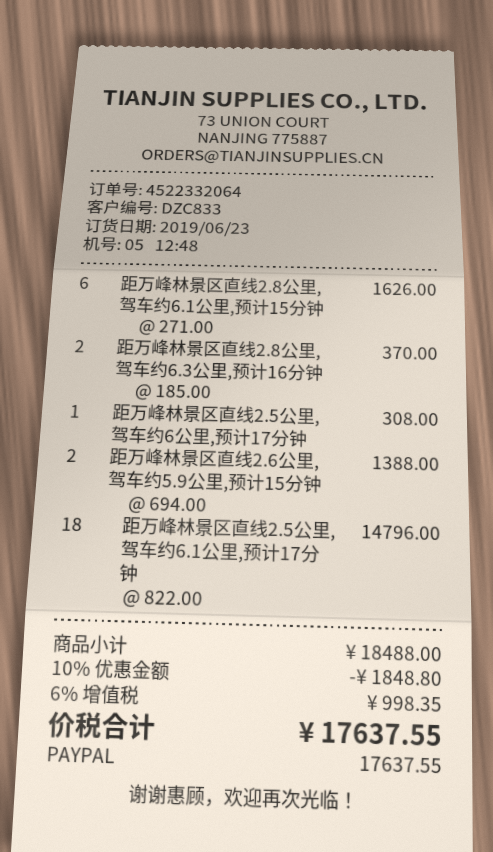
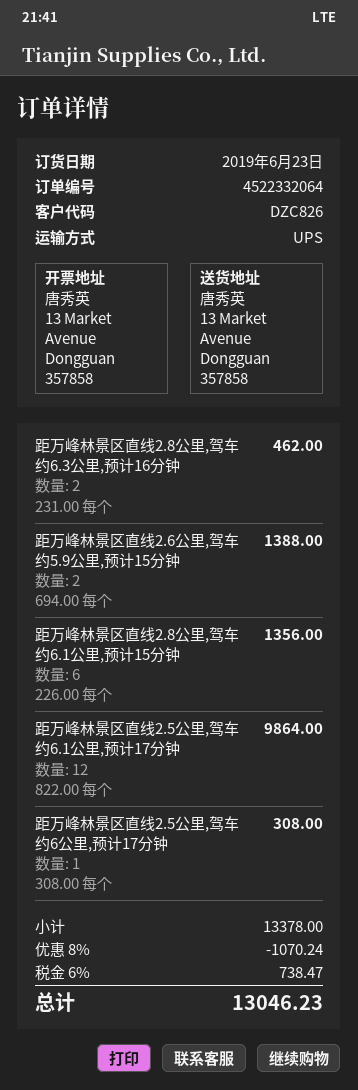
customer number: DZC833 -> DZC826
距万峰林景区直线2.8公里,驾车约6.1公里,预计15分钟: 6 x 271.00 = 1626.00 -> 6 x 226.00 = 1356.00
距万峰林景区直线2.8公里,驾车约6.3公里,预计16分钟: 2 x 185.00 = 370.00 -> 2 x 231.00 = 462.00
距万峰林景区直线2.5公里,驾车约6.1公里,预计17分钟: 18 x 822.00 = 14796.00 -> 12 x 822.00 = 9864.00
subtotal: 18488.00 -> 13378.00
discount: 10% = 1848.80 -> 8% = 1070.24
tax: 6% = 998.35 -> 6% = 738.47
total: 17637.55 -> 13046.23

